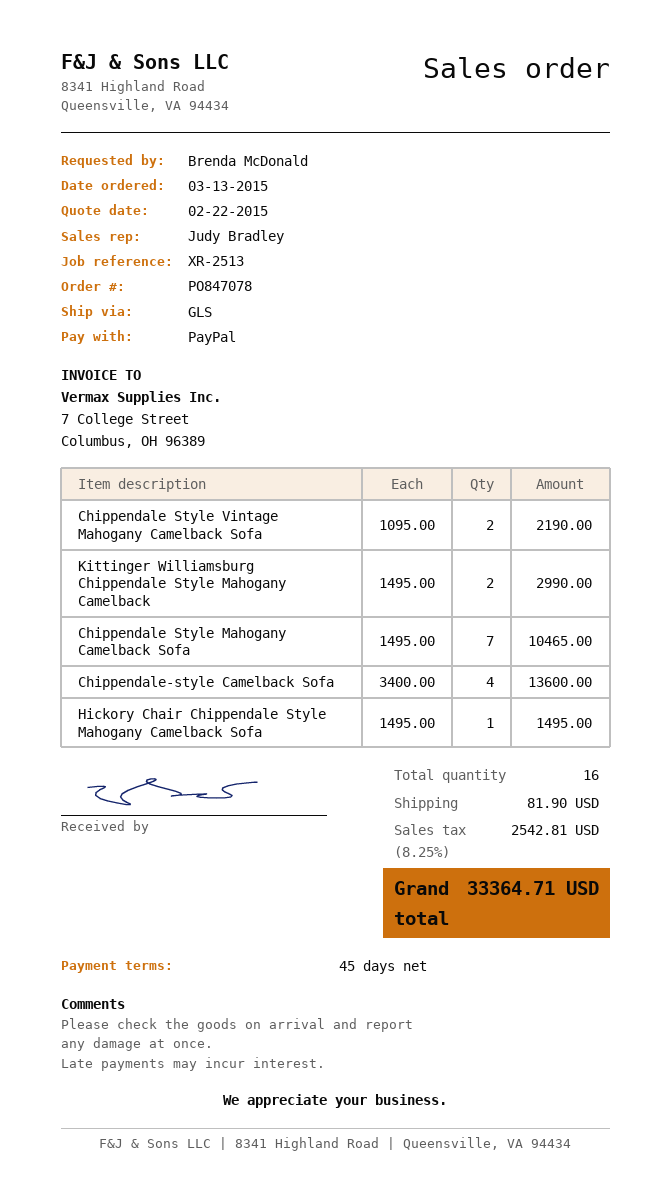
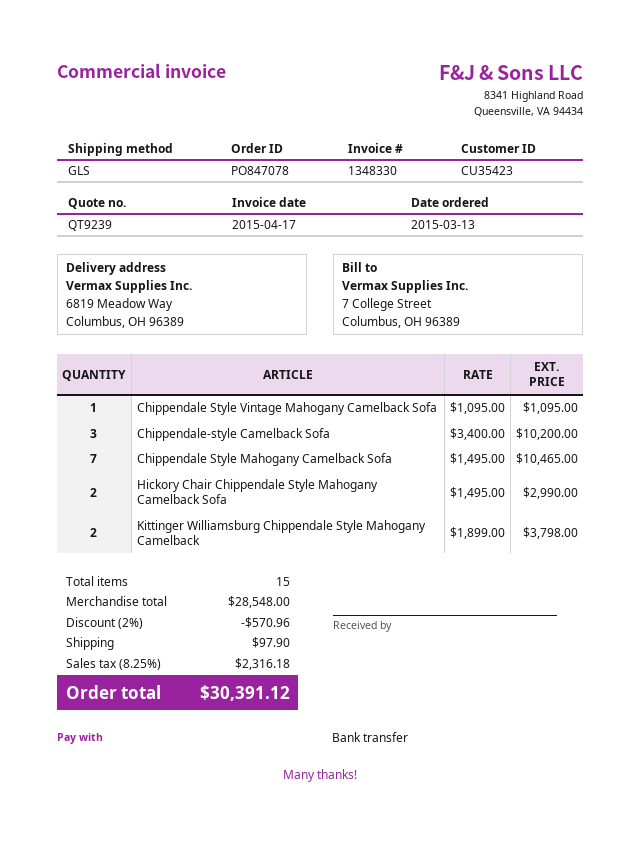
payment method: PayPal -> bank transfer
Chippendale Style Vintage Mahogany Camelback Sofa: 2 x 1095.00 = 2190.00 -> 1 x 1095.00 = 1095.00
Kittinger Williamsburg Chippendale Style Mahogany Camelback: 2 x 1495.00 = 2990.00 -> 2 x 1899.00 = 3798.00
Chippendale-style Camelback Sofa: 4 x 3400.00 = 13600.00 -> 3 x 3400.00 = 10200.00
Hickory Chair Chippendale Style Mahogany Camelback Sofa: 1 x 1495.00 = 1495.00 -> 2 x 1495.00 = 2990.00
total quantity: 16 -> 15
discount: none -> 2% = 570.96
shipping: 81.90 -> 97.90
tax: 8.25% = 2542.81 -> 8.25% = 2316.18
total: 33364.71 -> 30391.12

